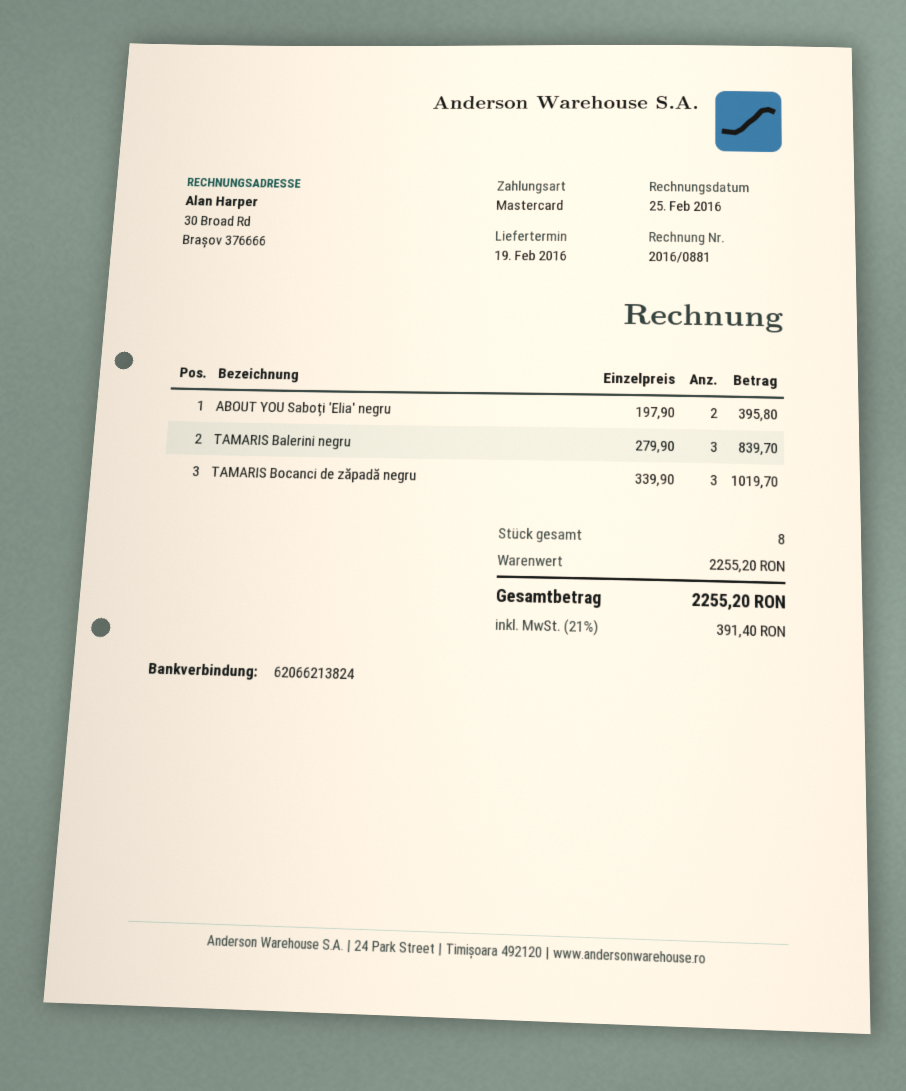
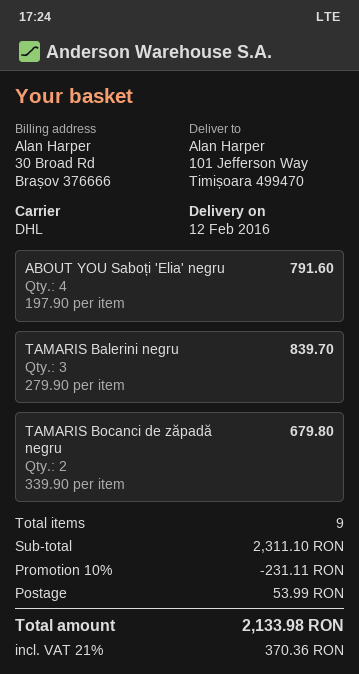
delivery date: 2016-02-19 -> 2016-02-12
ABOUT YOU Saboți 'Elia' negru: 2 x 197.90 = 395.80 -> 4 x 197.90 = 791.60
TAMARIS Bocanci de zăpadă negru: 3 x 339.90 = 1019.70 -> 2 x 339.90 = 679.80
total quantity: 8 -> 9
subtotal: 2255.20 -> 2311.10
discount: none -> 10% = 231.11
shipping: none -> 53.99
tax: 21% = 391.40 -> 21% = 370.36
total: 2255.20 -> 2133.98

